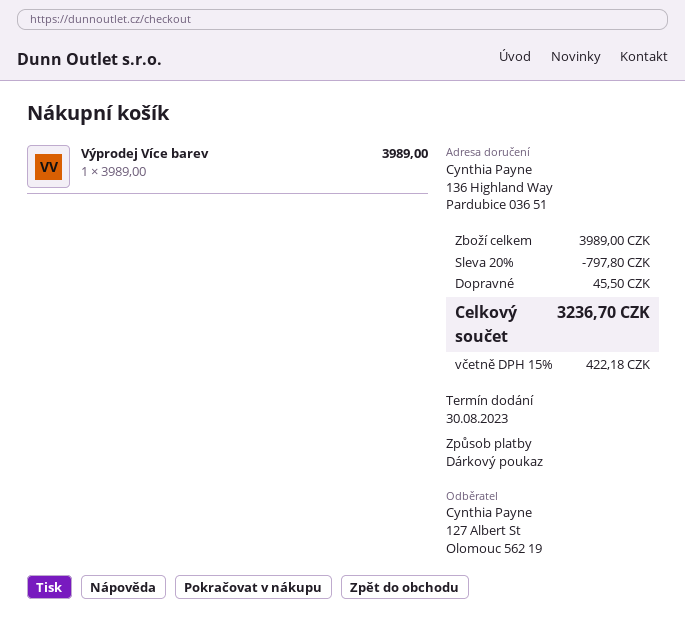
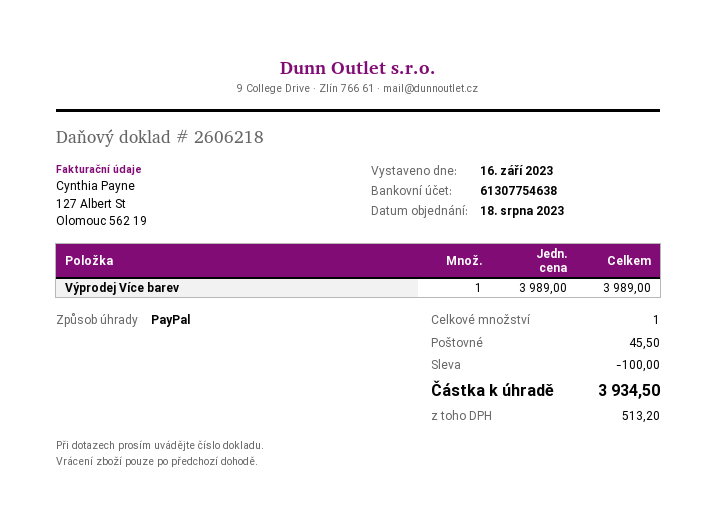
payment method: gift card -> PayPal
discount: 797.80 -> 100.00
tax: 422.18 -> 513.20
total: 3236.70 -> 3934.50

